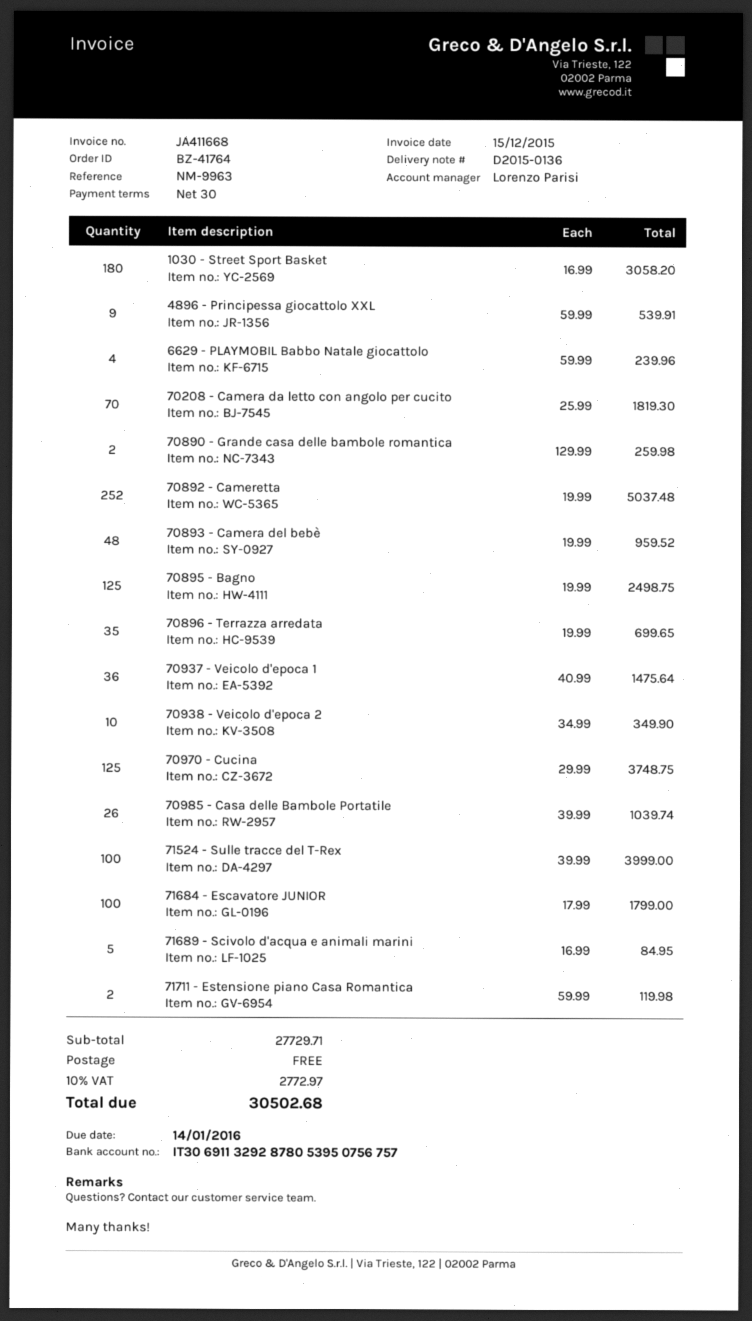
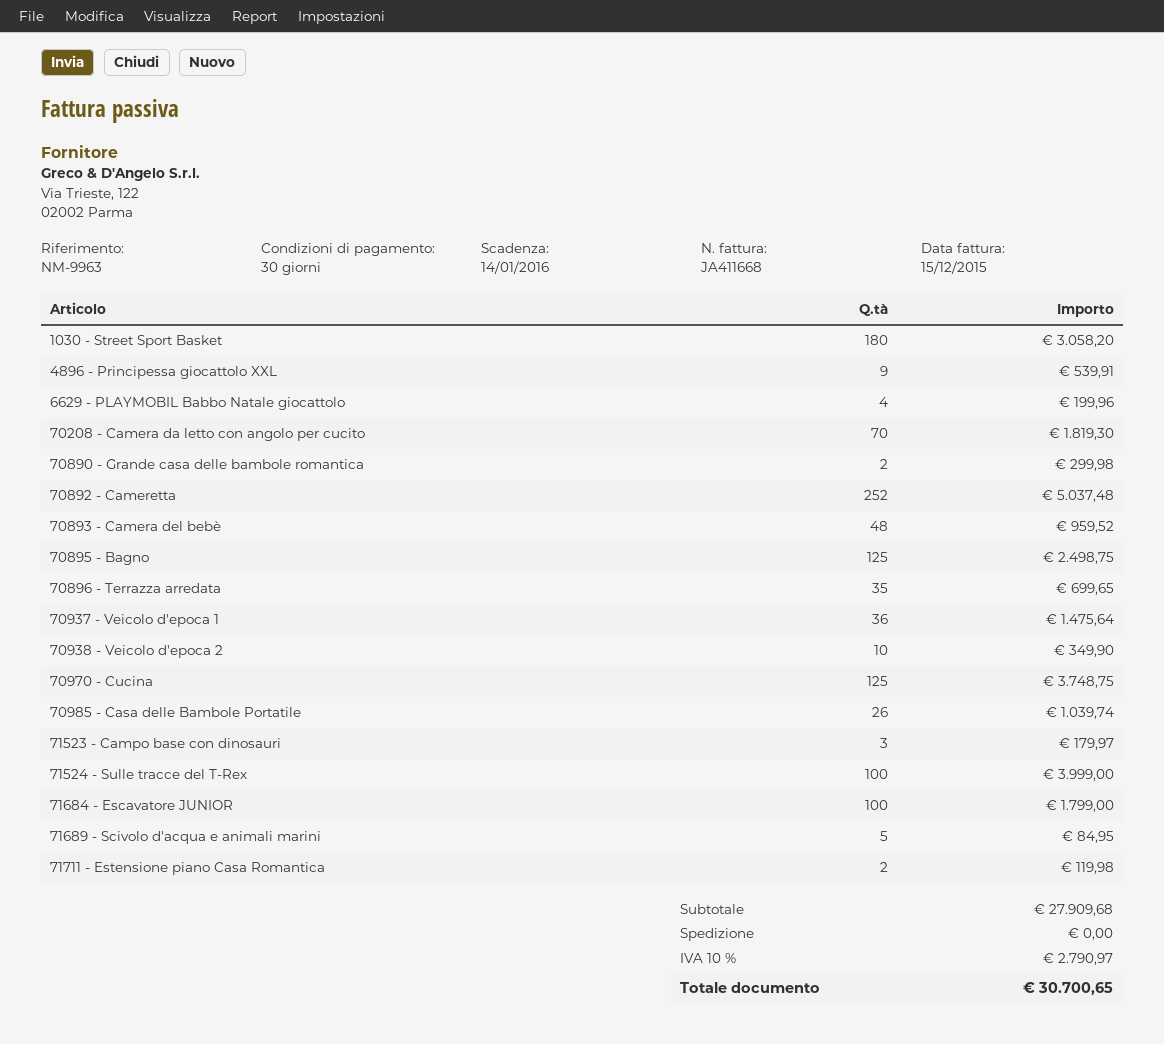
6629 - PLAYMOBIL Babbo Natale giocattolo: 4 for 239.96 -> 4 for 199.96
70890 - Grande casa delle bambole romantica: 2 for 259.98 -> 2 for 299.98
71523 - Campo base con dinosauri: none -> 3 for 179.97
subtotal: 27729.71 -> 27909.68
tax: 10% = 2772.97 -> 10% = 2790.97
total: 30502.68 -> 30700.65

